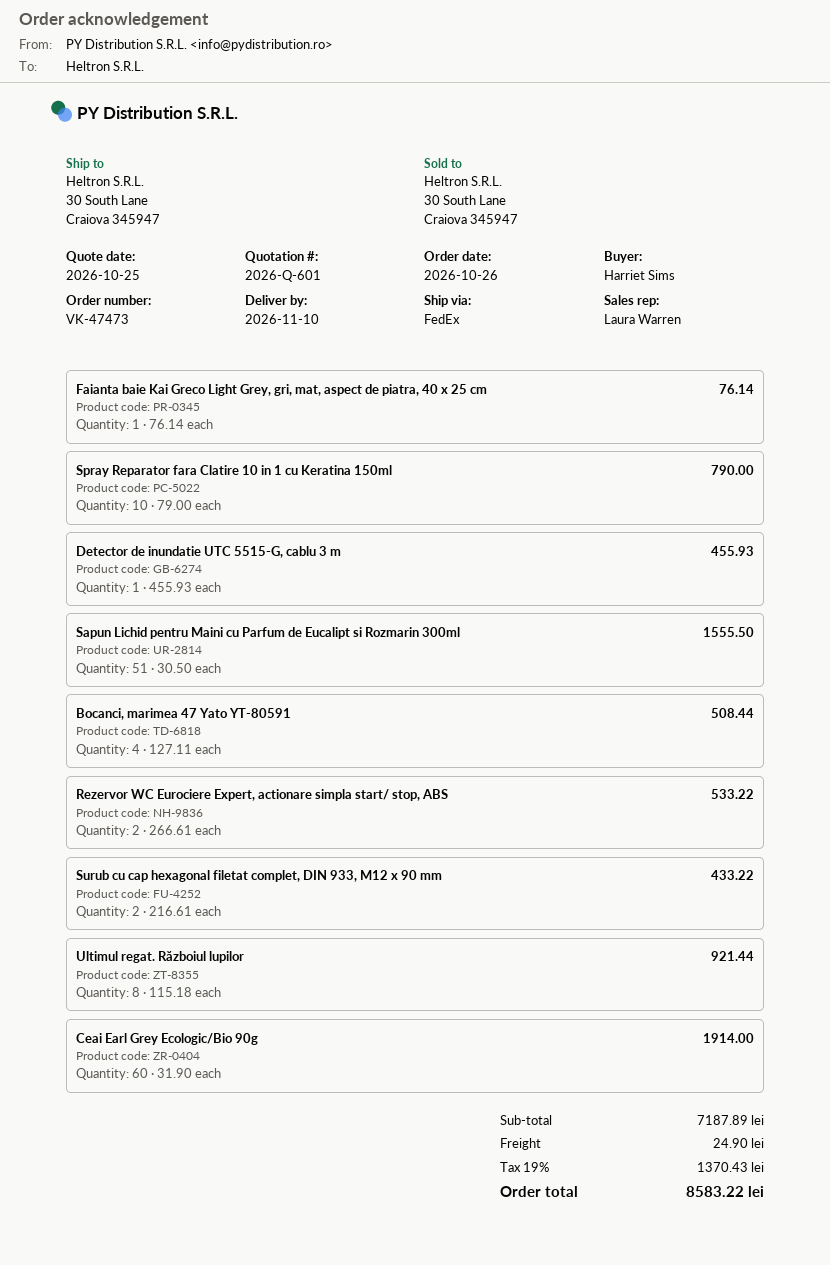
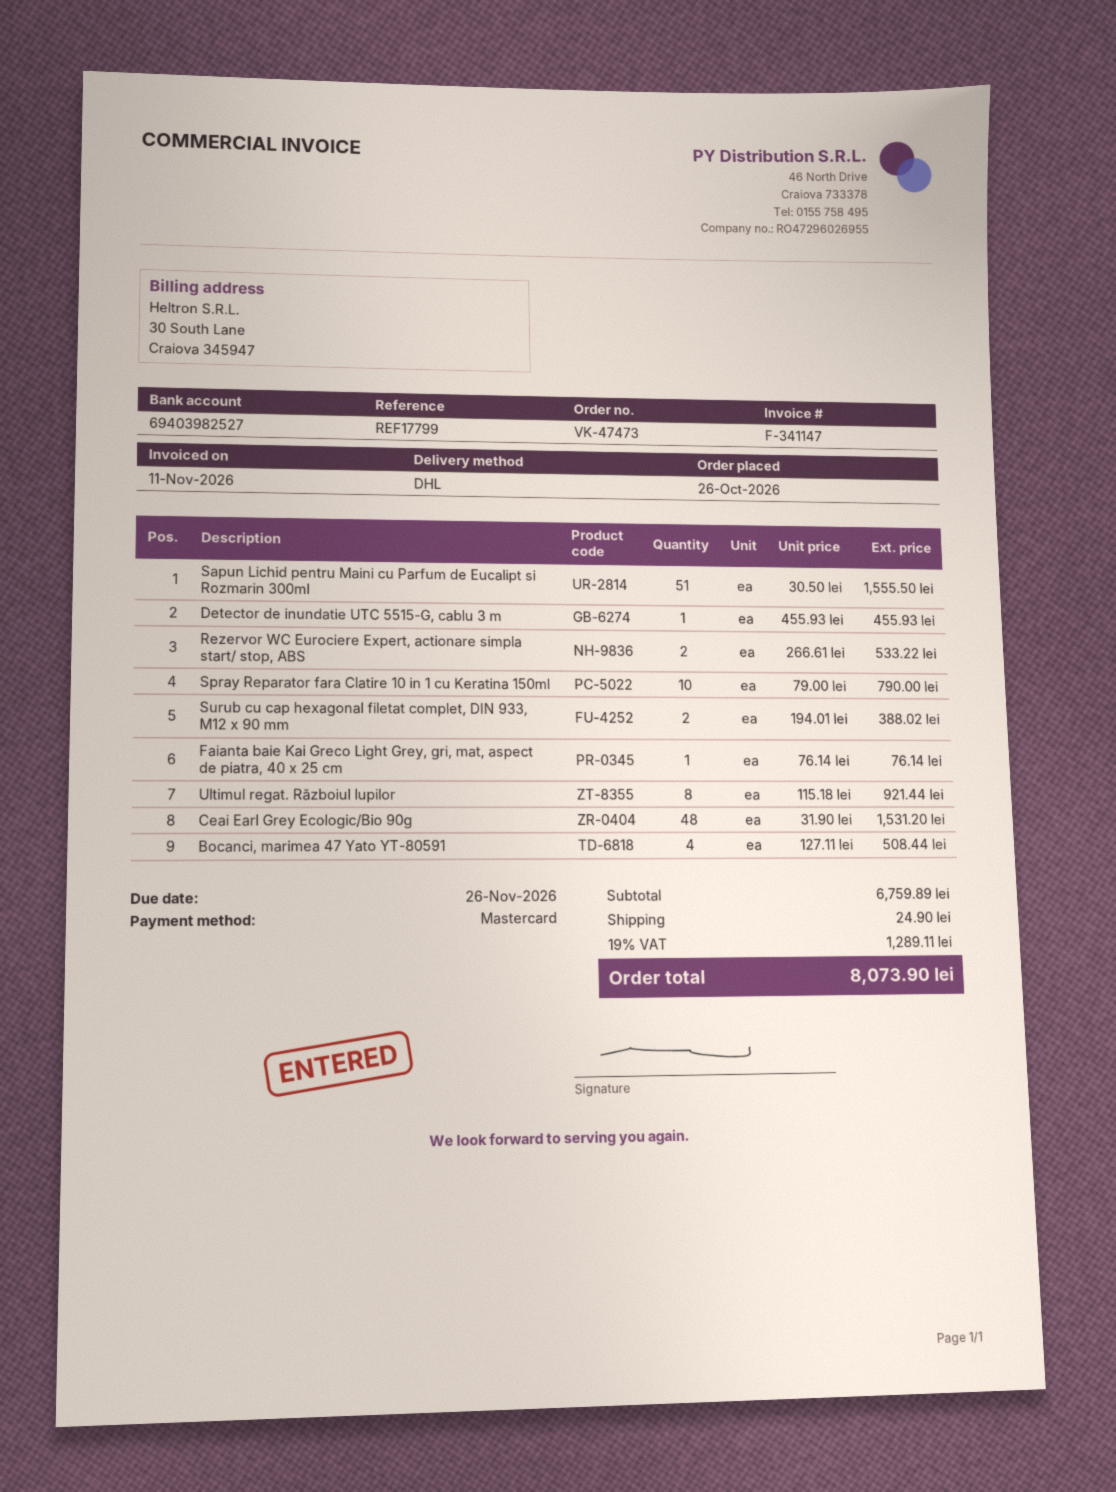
shipping method: FedEx -> DHL
Surub cu cap hexagonal filetat complet, DIN 933, M12 x 90 mm: 2 x 216.61 = 433.22 -> 2 x 194.01 = 388.02
Ceai Earl Grey Ecologic/Bio 90g: 60 x 31.90 = 1914.00 -> 48 x 31.90 = 1531.20
subtotal: 7187.89 -> 6759.89
tax: 19% = 1370.43 -> 19% = 1289.11
total: 8583.22 -> 8073.90

